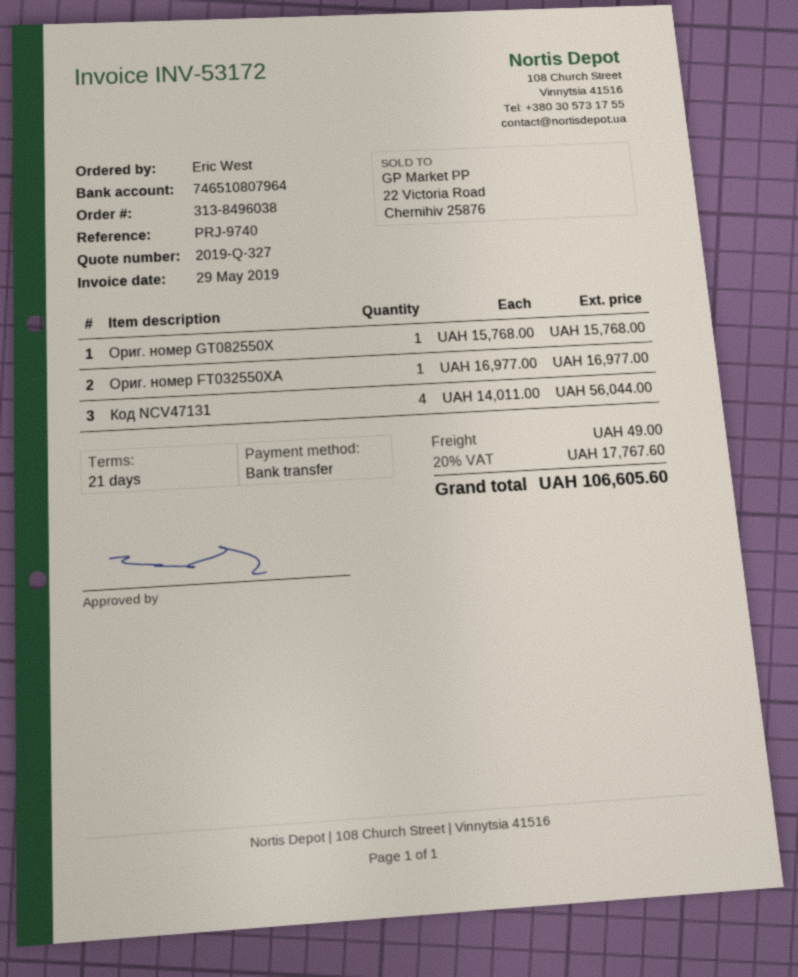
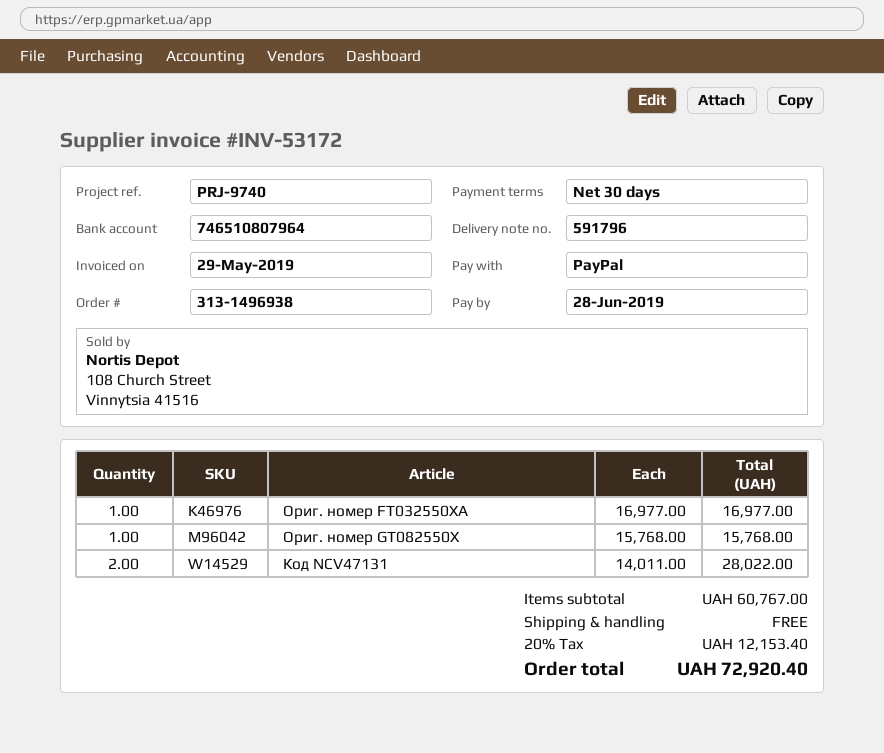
order number: 313-8496038 -> 313-1496938
payment terms: 21 days -> 30 days
payment method: bank transfer -> PayPal
Код NCV47131: 4 x 14011.00 = 56044.00 -> 2 x 14011.00 = 28022.00
shipping: 49.00 -> 0.00
tax: 20% = 17767.60 -> 20% = 12153.40
total: 106605.60 -> 72920.40

